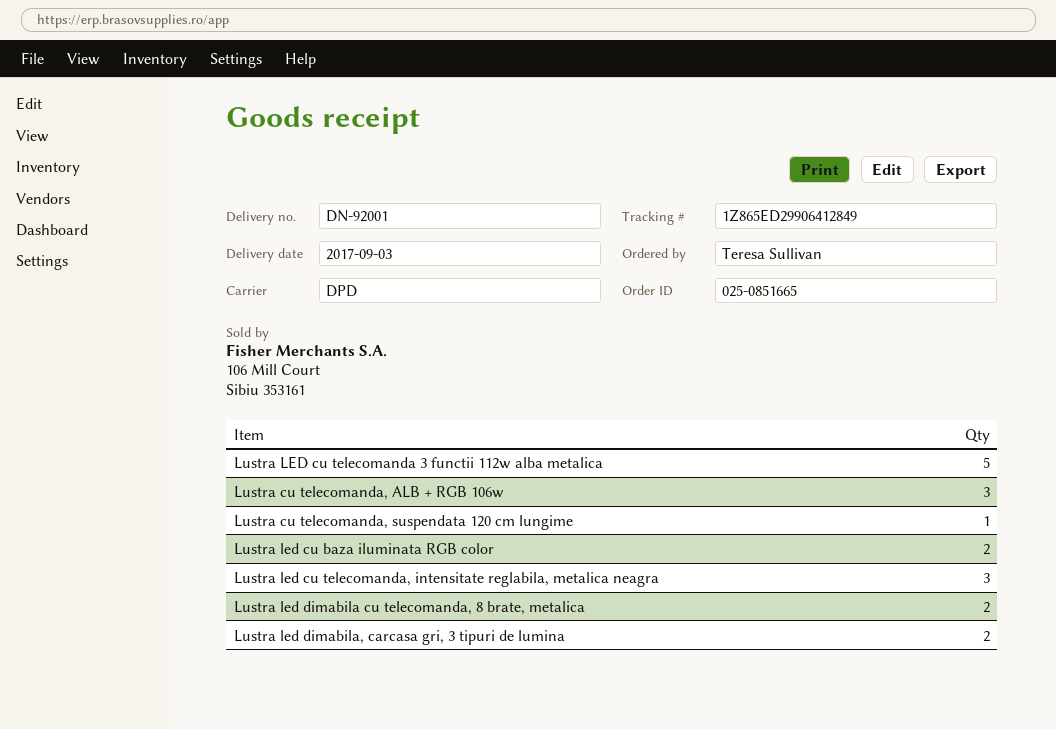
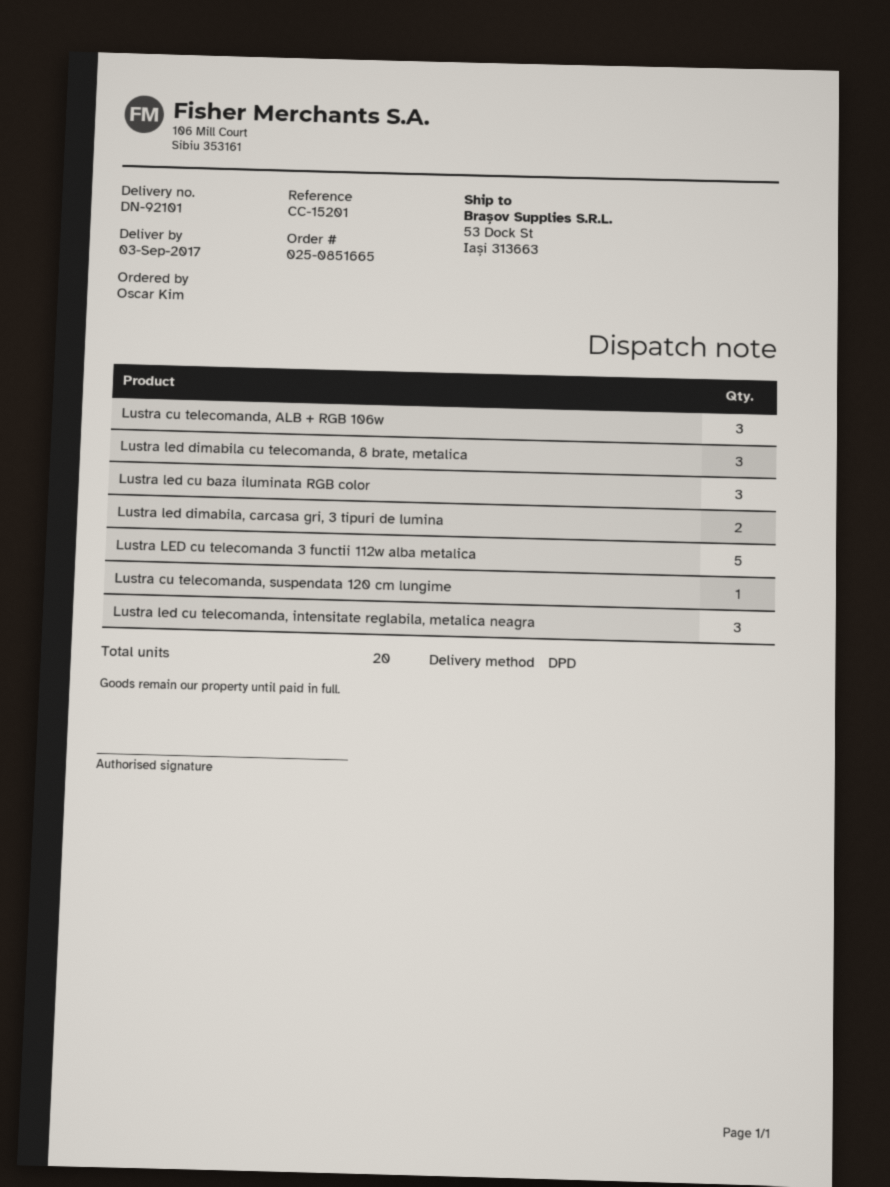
delivery note number: DN-92001 -> DN-92101
ordered by: Teresa Sullivan -> Oscar Kim
Lustra led cu baza iluminata RGB color: 2 -> 3
Lustra led dimabila cu telecomanda, 8 brate, metalica: 2 -> 3

